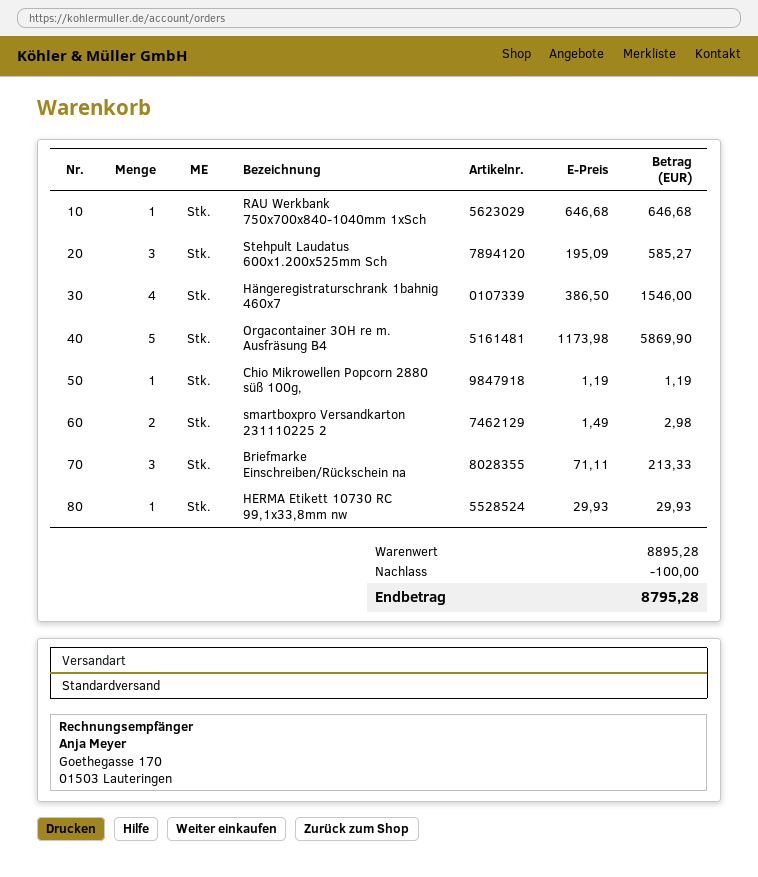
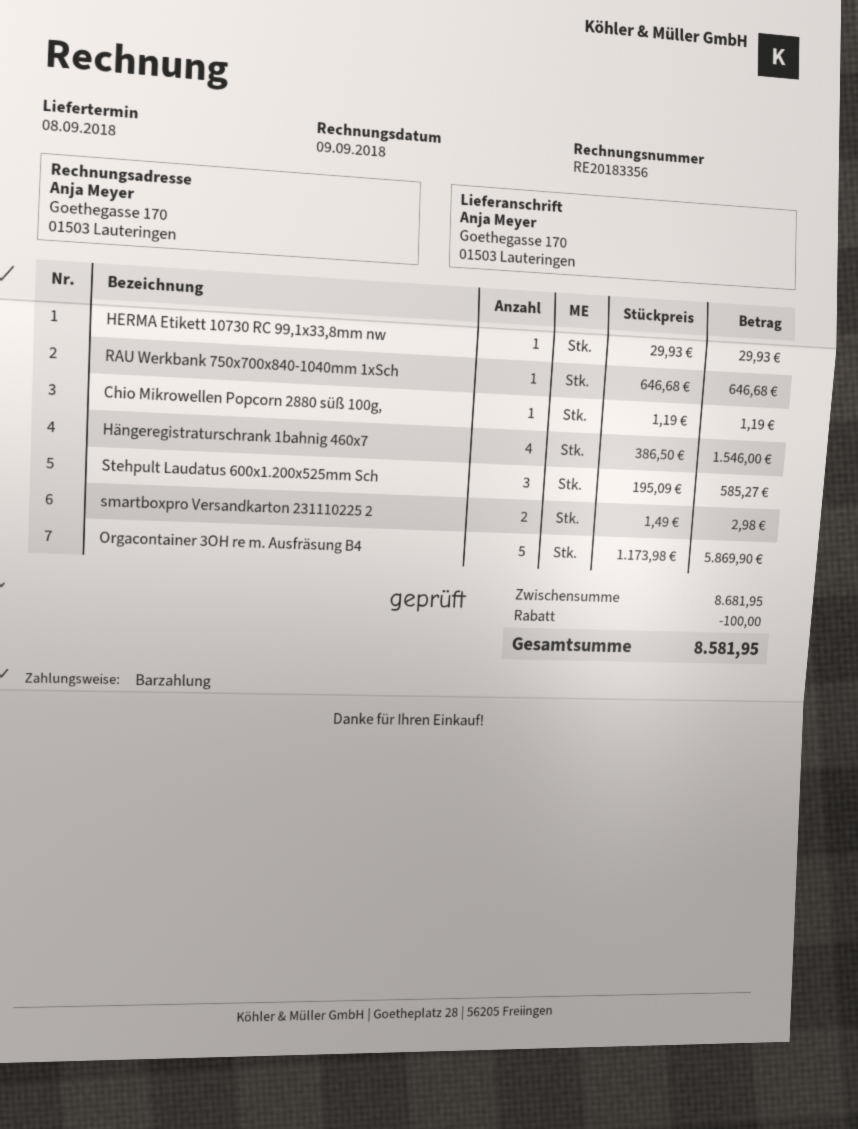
Briefmarke Einschreiben/Rückschein na: 3 x 71.11 = 213.33 -> none
subtotal: 8895.28 -> 8681.95
total: 8795.28 -> 8581.95

